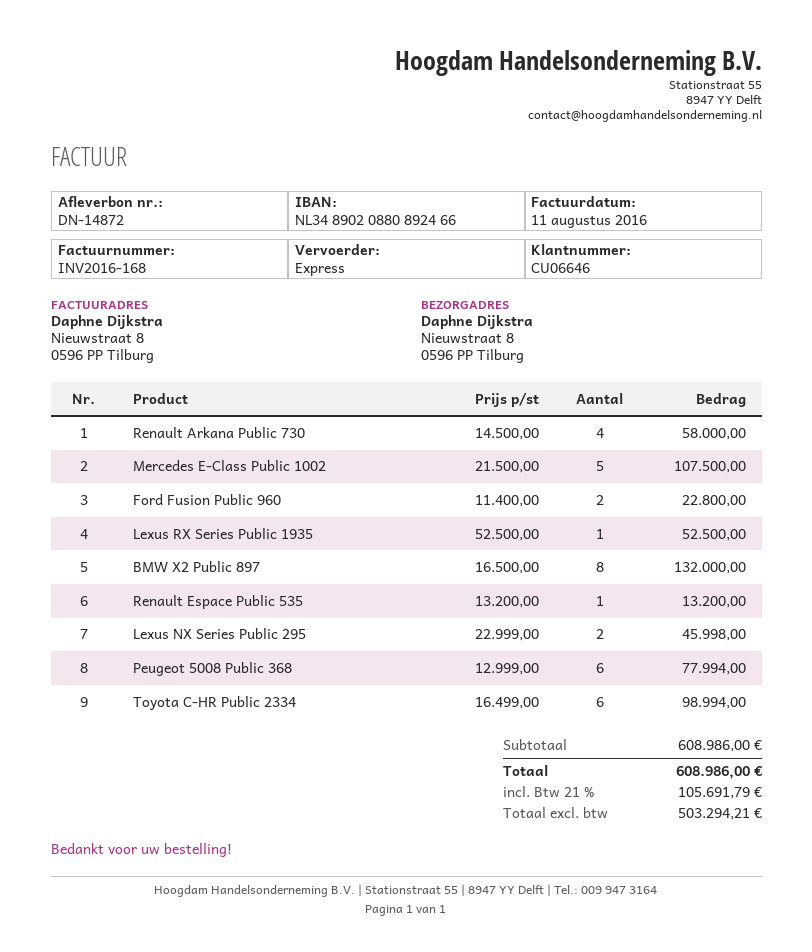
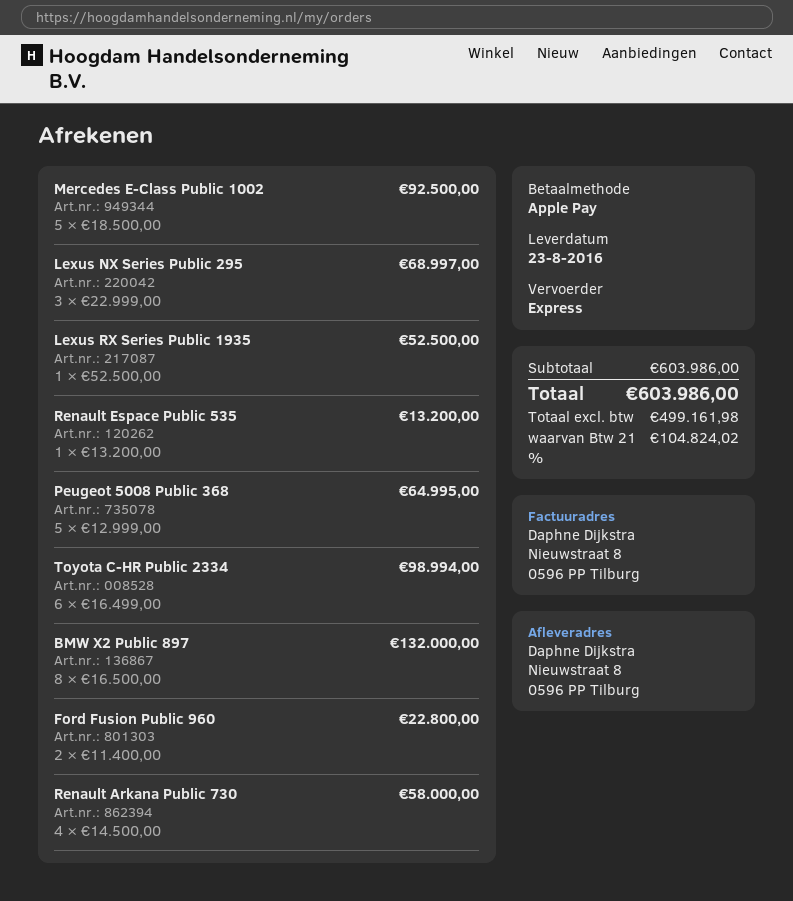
Mercedes E-Class Public 1002: 5 x 21500.00 = 107500.00 -> 5 x 18500.00 = 92500.00
Lexus NX Series Public 295: 2 x 22999.00 = 45998.00 -> 3 x 22999.00 = 68997.00
Peugeot 5008 Public 368: 6 x 12999.00 = 77994.00 -> 5 x 12999.00 = 64995.00
subtotal: 608986.00 -> 603986.00
net: 503294.21 -> 499161.98
tax: 21% = 105691.79 -> 21% = 104824.02
total: 608986.00 -> 603986.00

